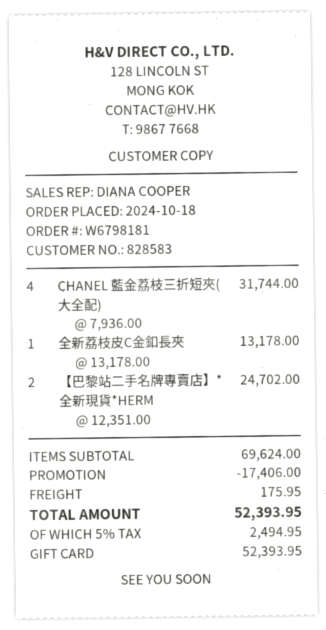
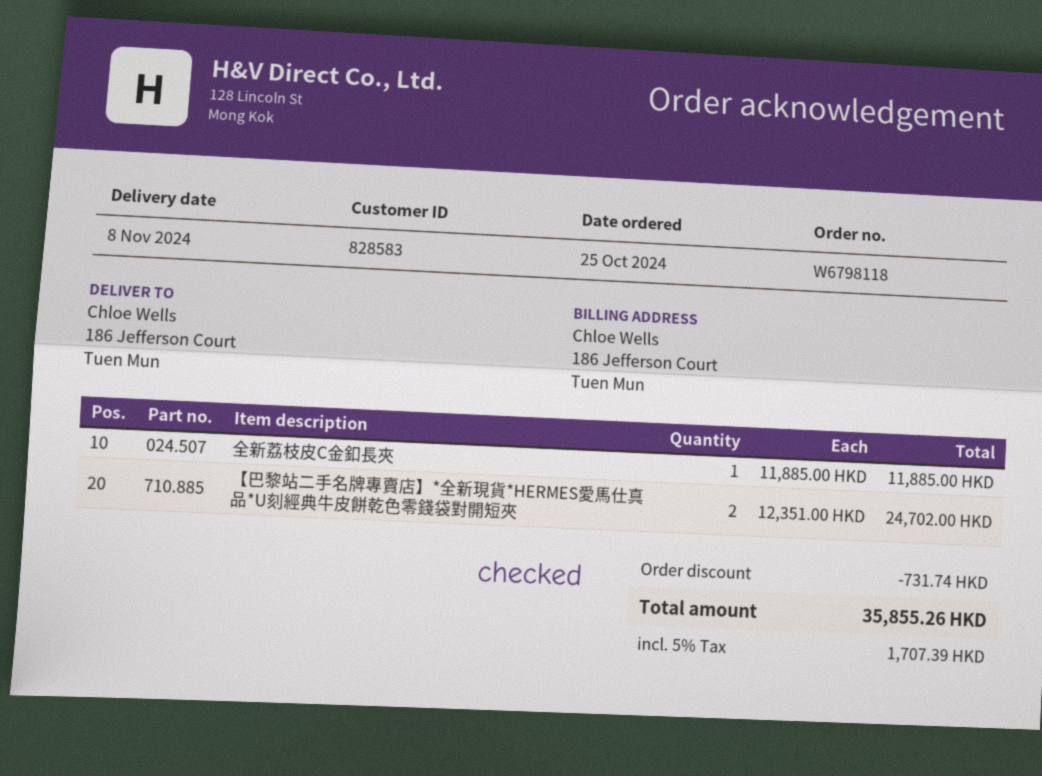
order number: W6798181 -> W6798118
order date: 2024-10-18 -> 2024-10-25
CHANEL 藍金荔枝三折短夾(大全配): 4 x 7936.00 = 31744.00 -> none
全新荔枝皮C金釦長夾: 1 x 13178.00 = 13178.00 -> 1 x 11885.00 = 11885.00
discount: 17406.00 -> 731.74
shipping: 175.95 -> none
tax: 5% = 2494.95 -> 5% = 1707.39
total: 52393.95 -> 35855.26

